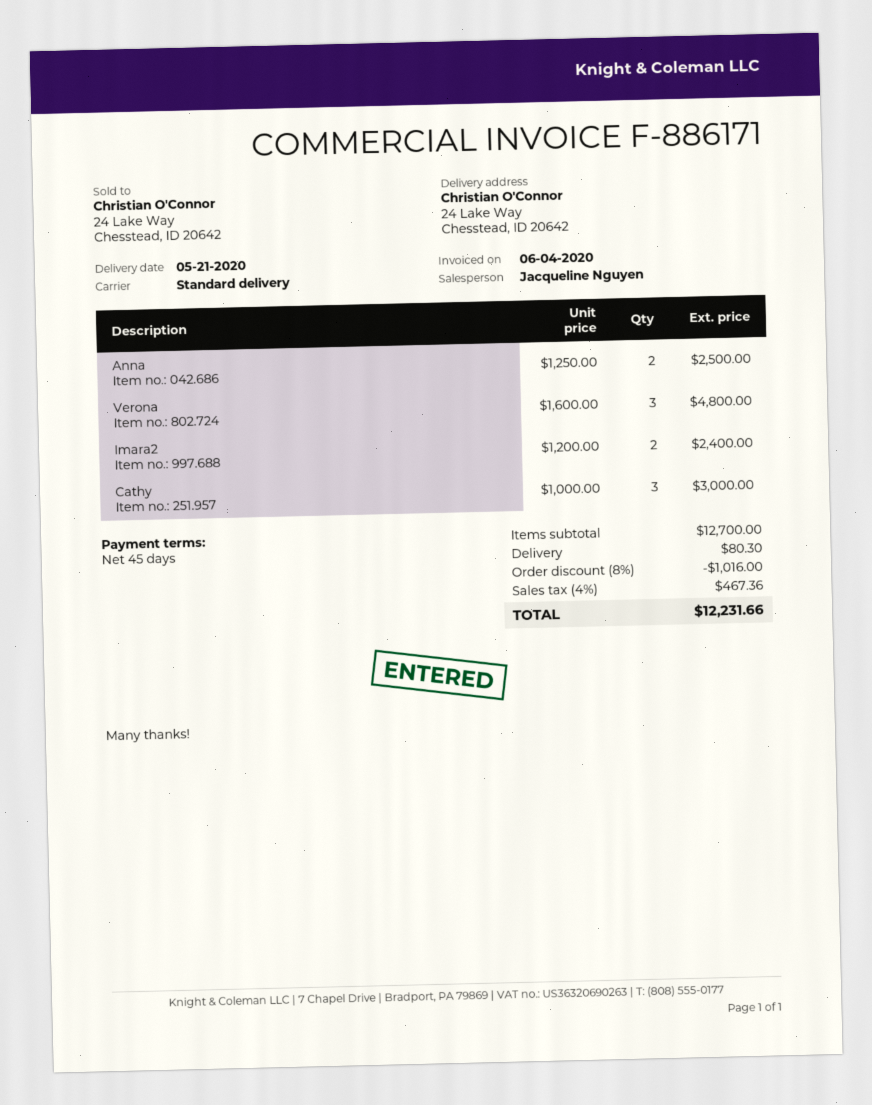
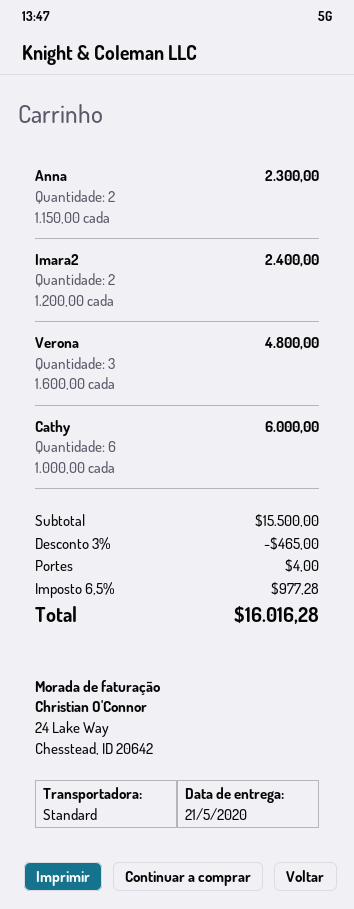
Anna: 2 x 1250.00 = 2500.00 -> 2 x 1150.00 = 2300.00
Cathy: 3 x 1000.00 = 3000.00 -> 6 x 1000.00 = 6000.00
subtotal: 12700.00 -> 15500.00
discount: 8% = 1016.00 -> 3% = 465.00
shipping: 80.30 -> 4.00
tax: 4% = 467.36 -> 6.5% = 977.28
total: 12231.66 -> 16016.28

